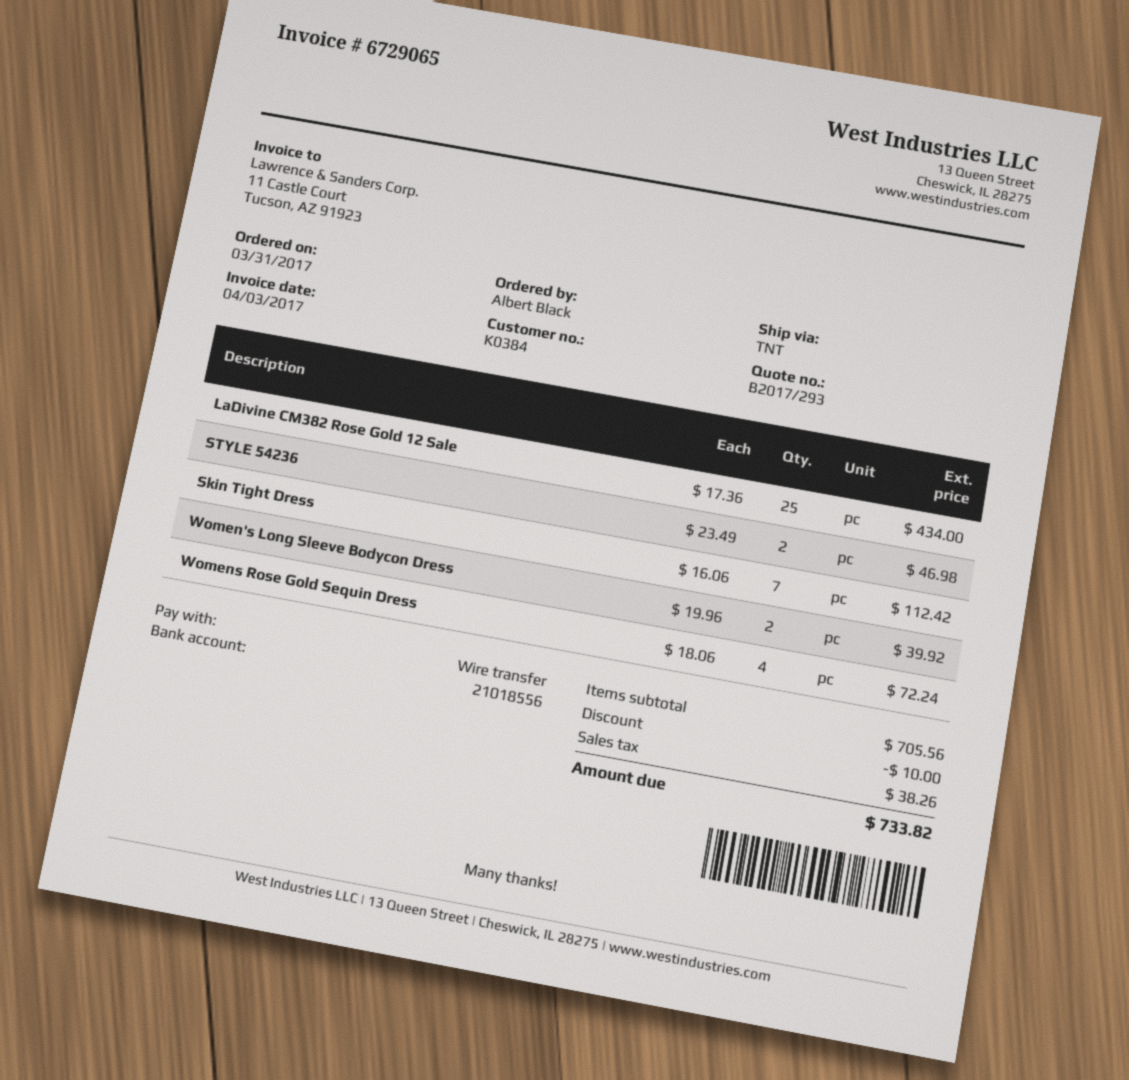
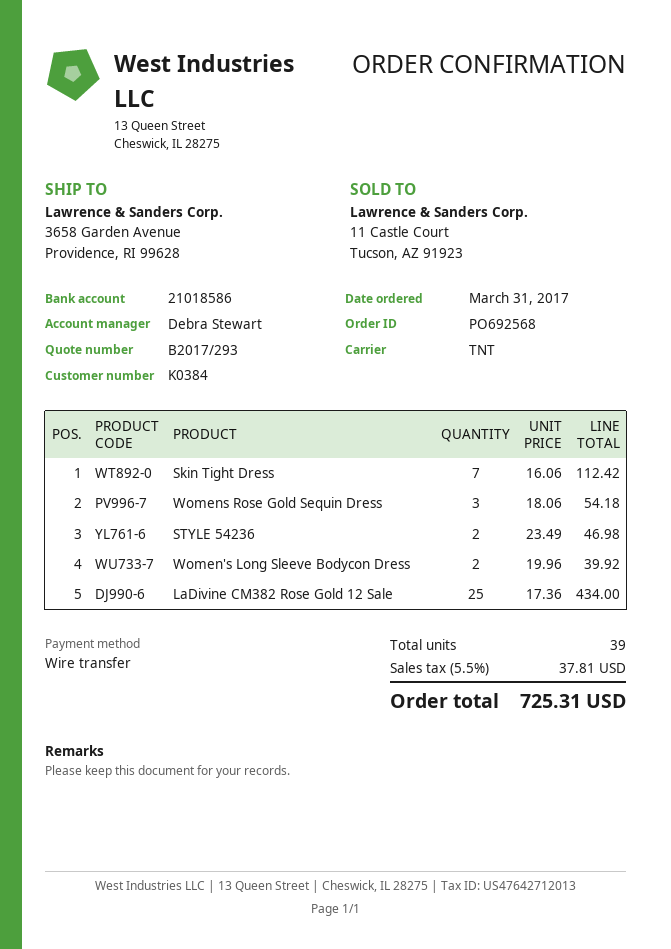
bank account: 21018556 -> 21018586
Womens Rose Gold Sequin Dress: 4 x 18.06 = 72.24 -> 3 x 18.06 = 54.18
discount: 10.00 -> none
tax: 38.26 -> 37.81
total: 733.82 -> 725.31

